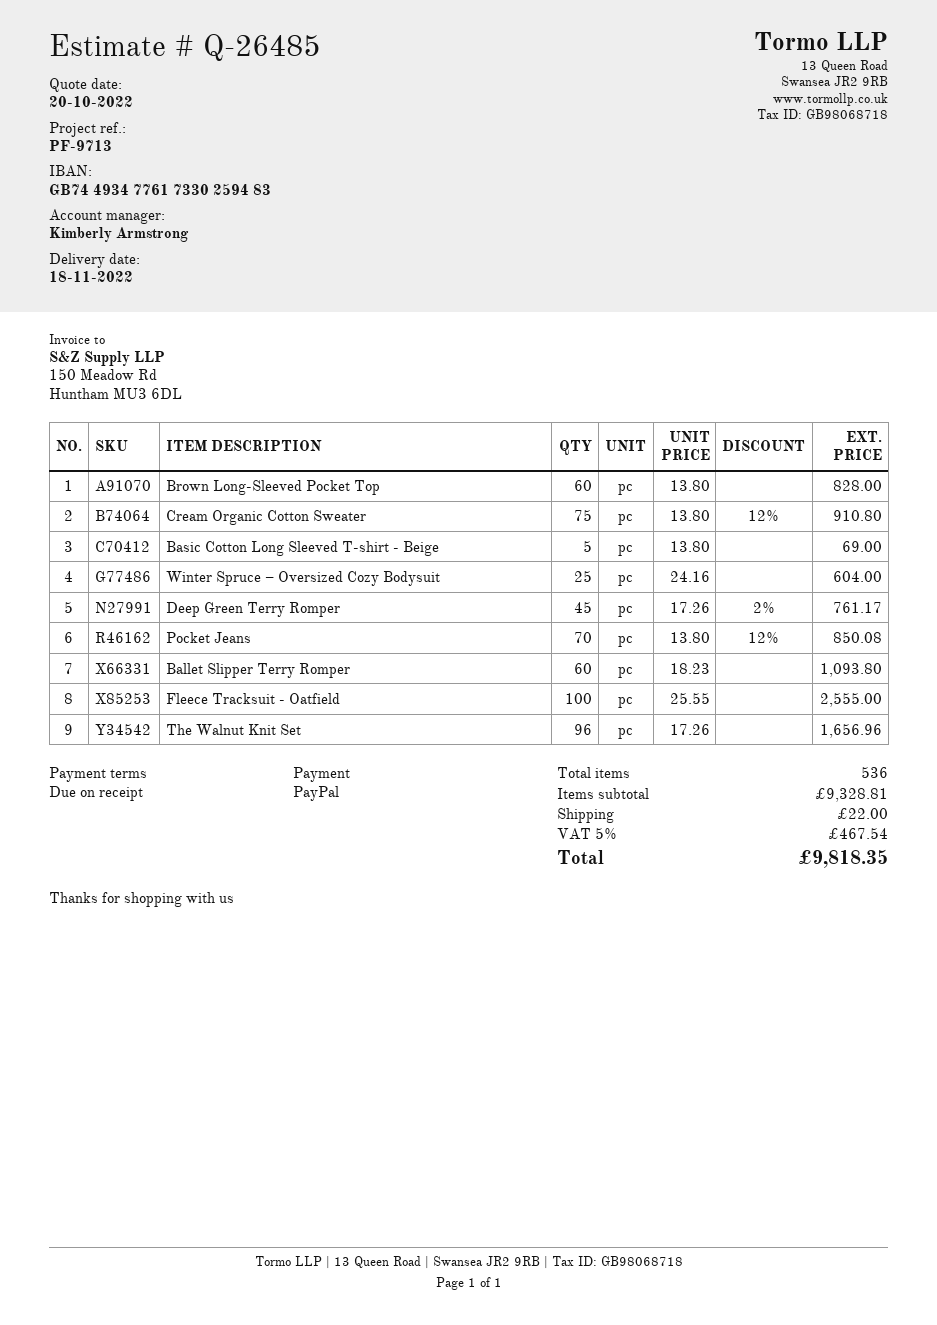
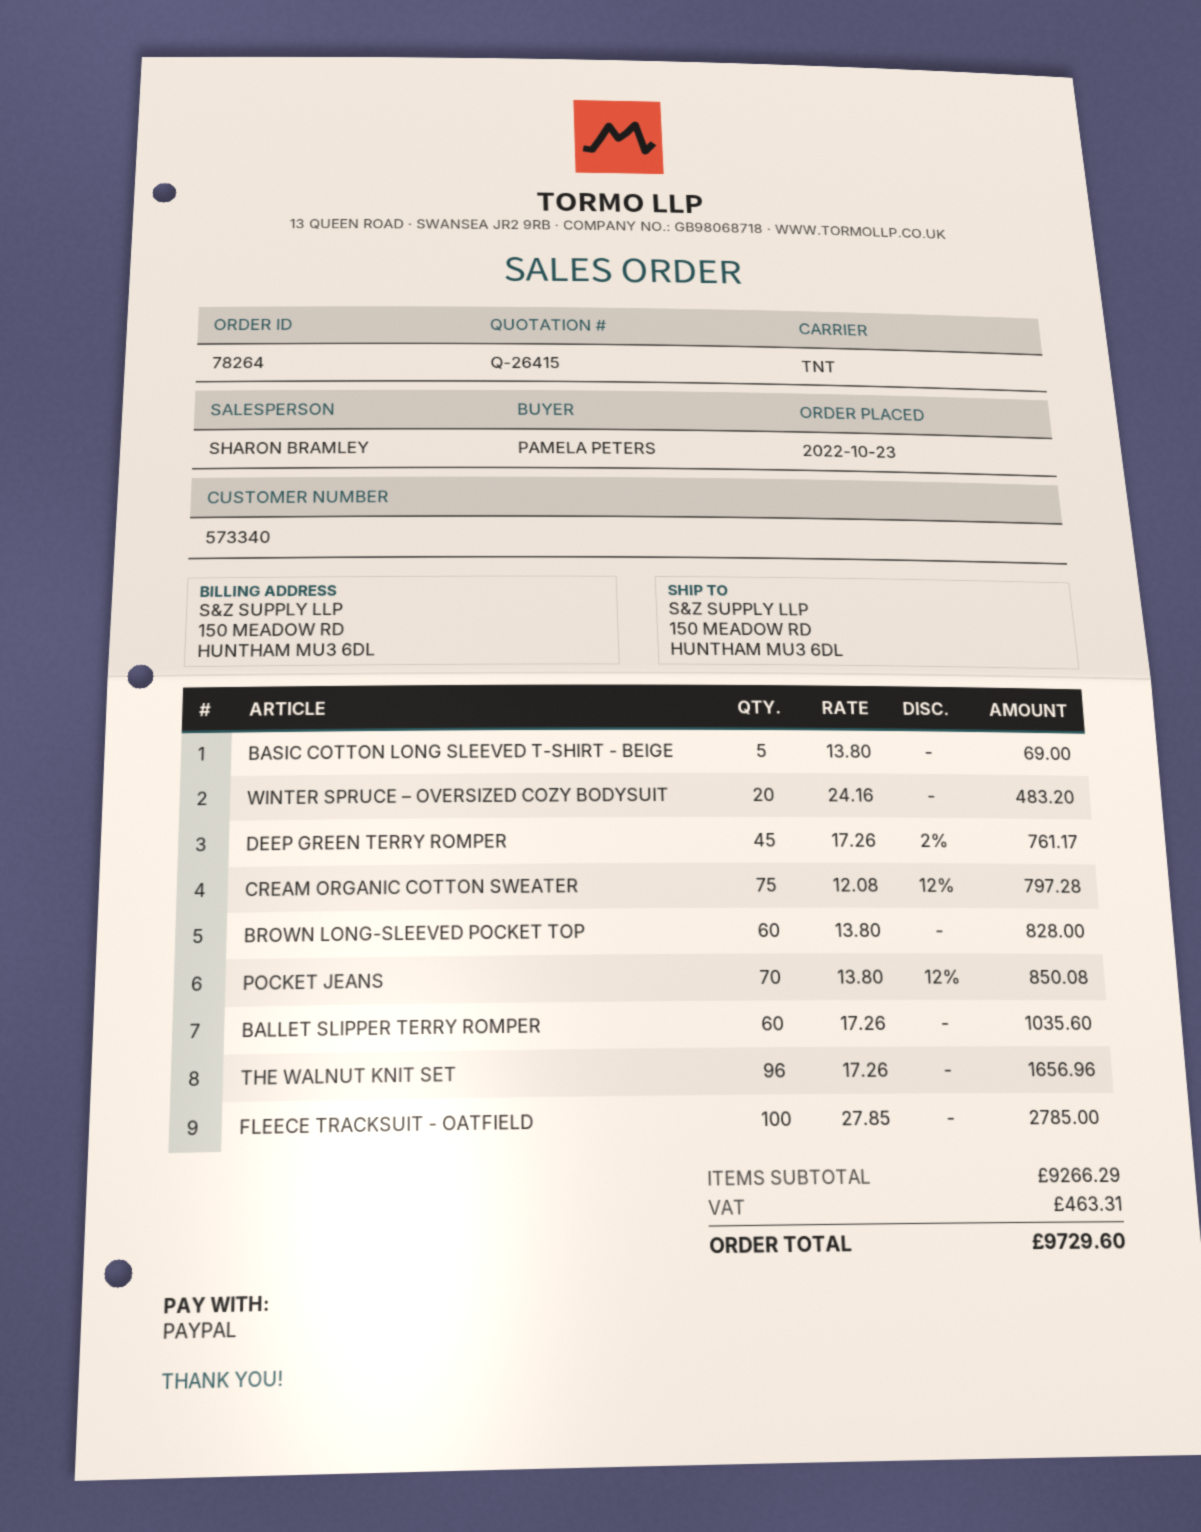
quote number: Q-26485 -> Q-26415
sales rep: Kimberly Armstrong -> SHARON BRAMLEY
Cream Organic Cotton Sweater: 75 x 13.80 - 12% = 910.80 -> 75 x 12.08 - 12% = 797.28
Winter Spruce – Oversized Cozy Bodysuit: 25 x 24.16 = 604.00 -> 20 x 24.16 = 483.20
Ballet Slipper Terry Romper: 60 x 18.23 = 1093.80 -> 60 x 17.26 = 1035.60
Fleece Tracksuit - Oatfield: 100 x 25.55 = 2555.00 -> 100 x 27.85 = 2785.00
subtotal: 9328.81 -> 9266.29
shipping: 22.00 -> none
tax: 467.54 -> 463.31
total: 9818.35 -> 9729.60

